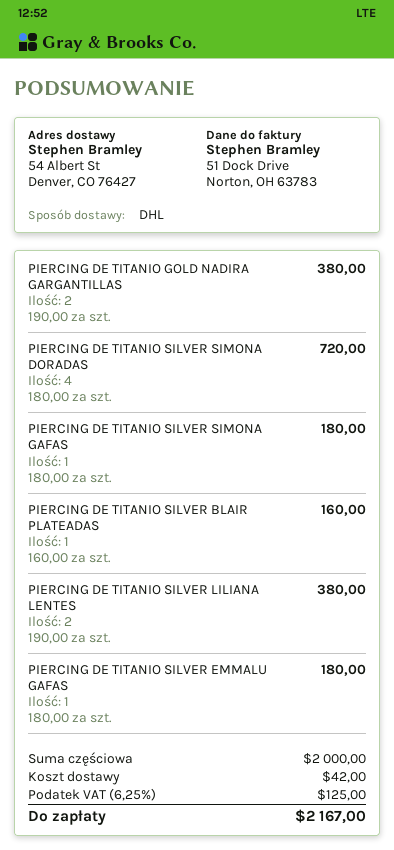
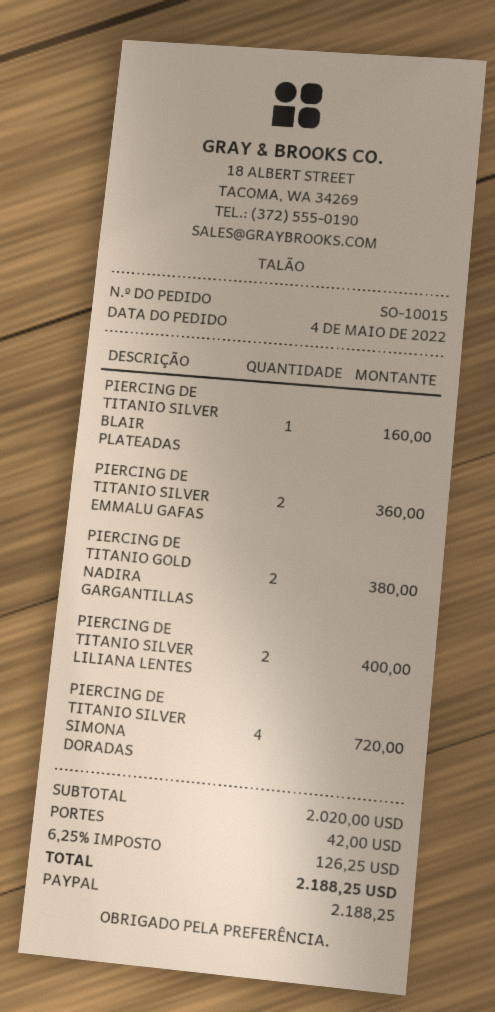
PIERCING DE TITANIO SILVER SIMONA GAFAS: 1 for 180.00 -> none
PIERCING DE TITANIO SILVER LILIANA LENTES: 2 for 380.00 -> 2 for 400.00
PIERCING DE TITANIO SILVER EMMALU GAFAS: 1 for 180.00 -> 2 for 360.00
subtotal: 2000.00 -> 2020.00
tax: 6.25% = 125.00 -> 6.25% = 126.25
total: 2167.00 -> 2188.25

